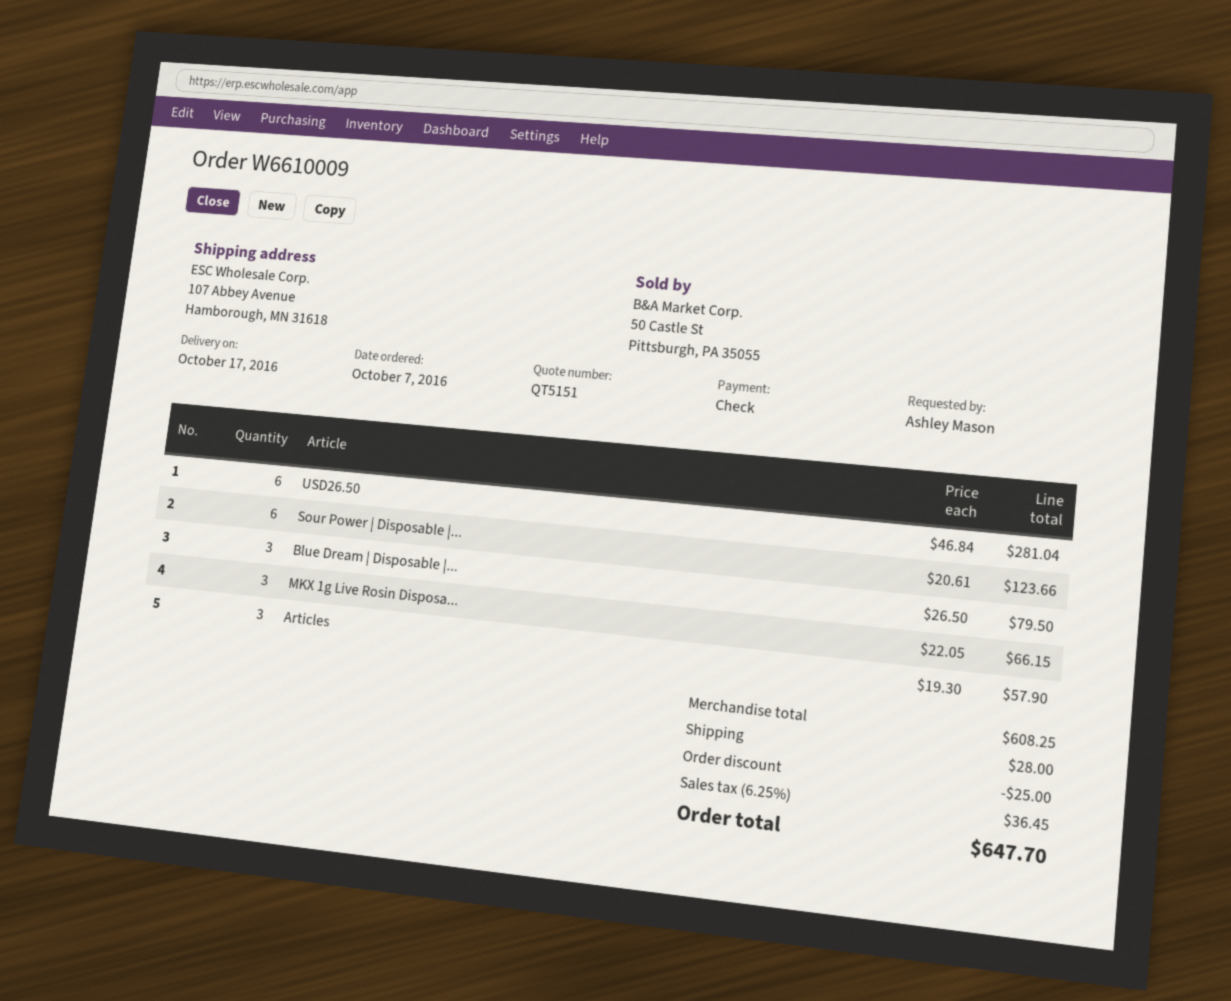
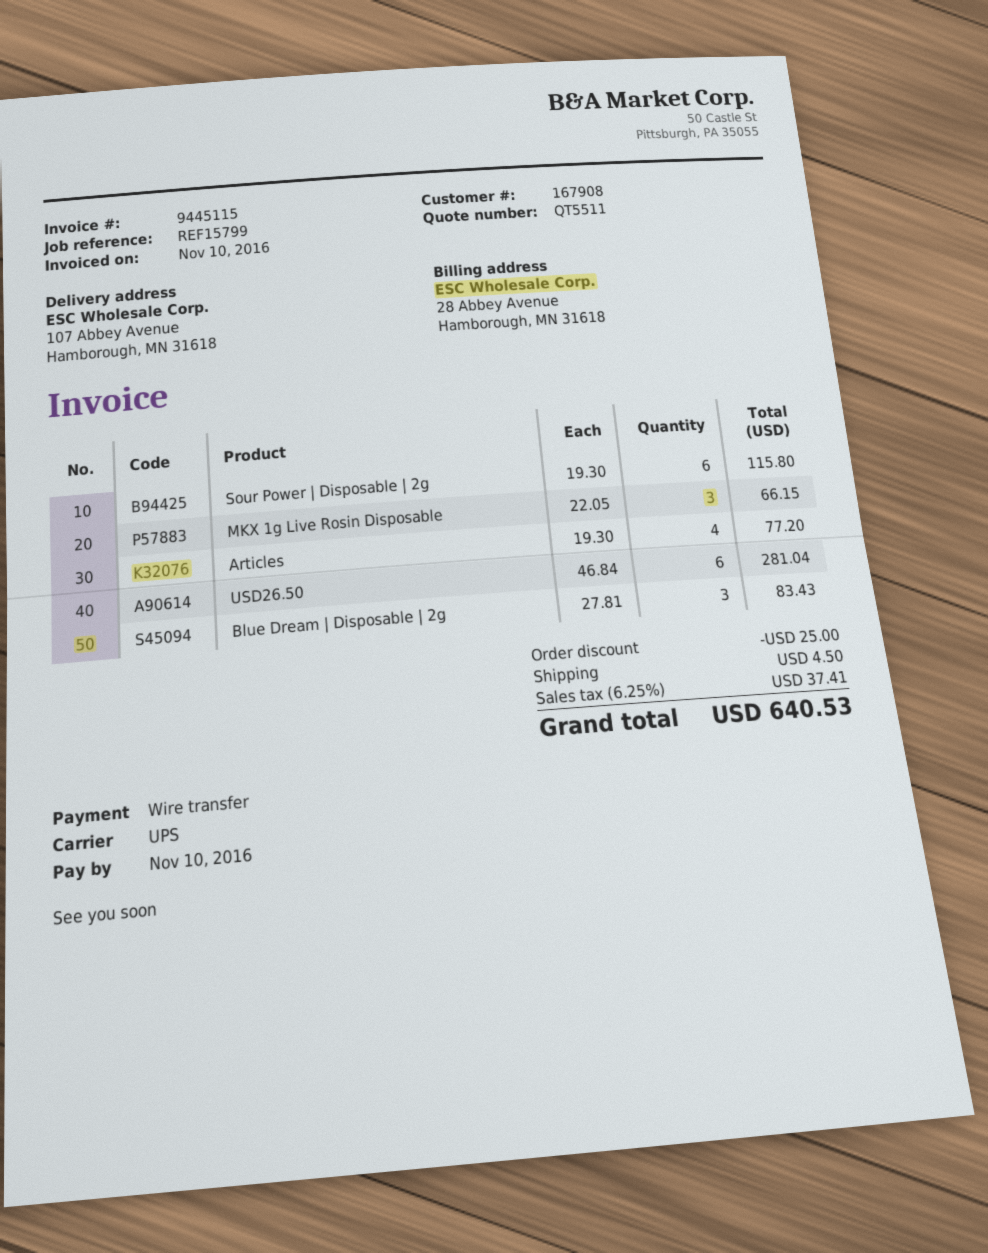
quote number: QT5151 -> QT5511
payment method: cheque -> bank transfer
Sour Power | Disposable |...: 6 x 20.61 = 123.66 -> 6 x 19.30 = 115.80
Blue Dream | Disposable |...: 3 x 26.50 = 79.50 -> 3 x 27.81 = 83.43
Articles: 3 x 19.30 = 57.90 -> 4 x 19.30 = 77.20
shipping: 28.00 -> 4.50
tax: 6.25% = 36.45 -> 6.25% = 37.41
total: 647.70 -> 640.53

